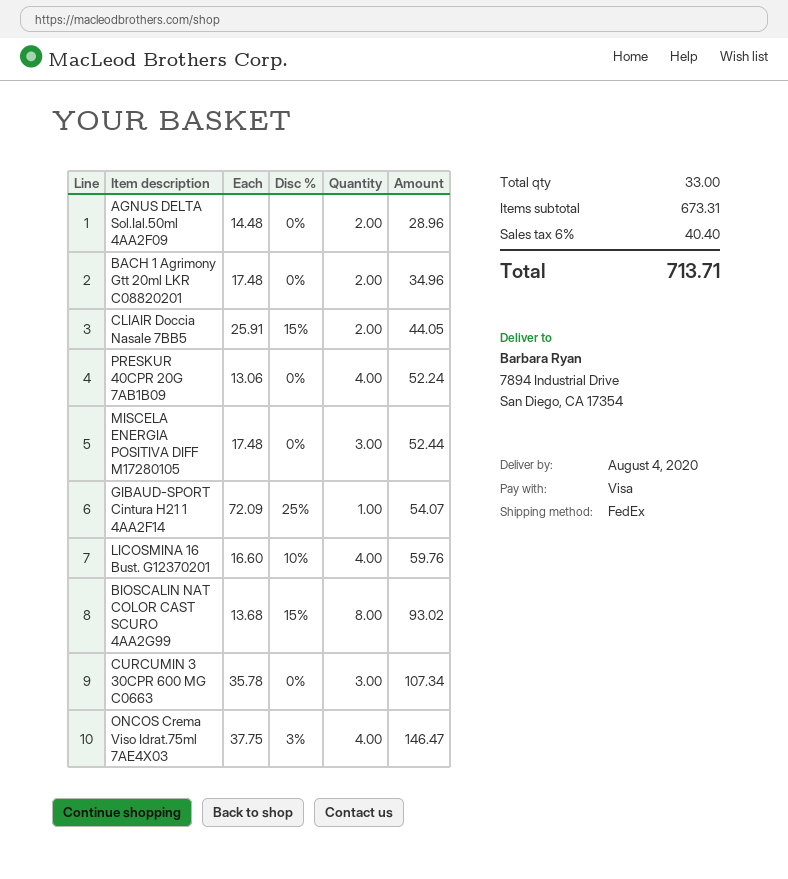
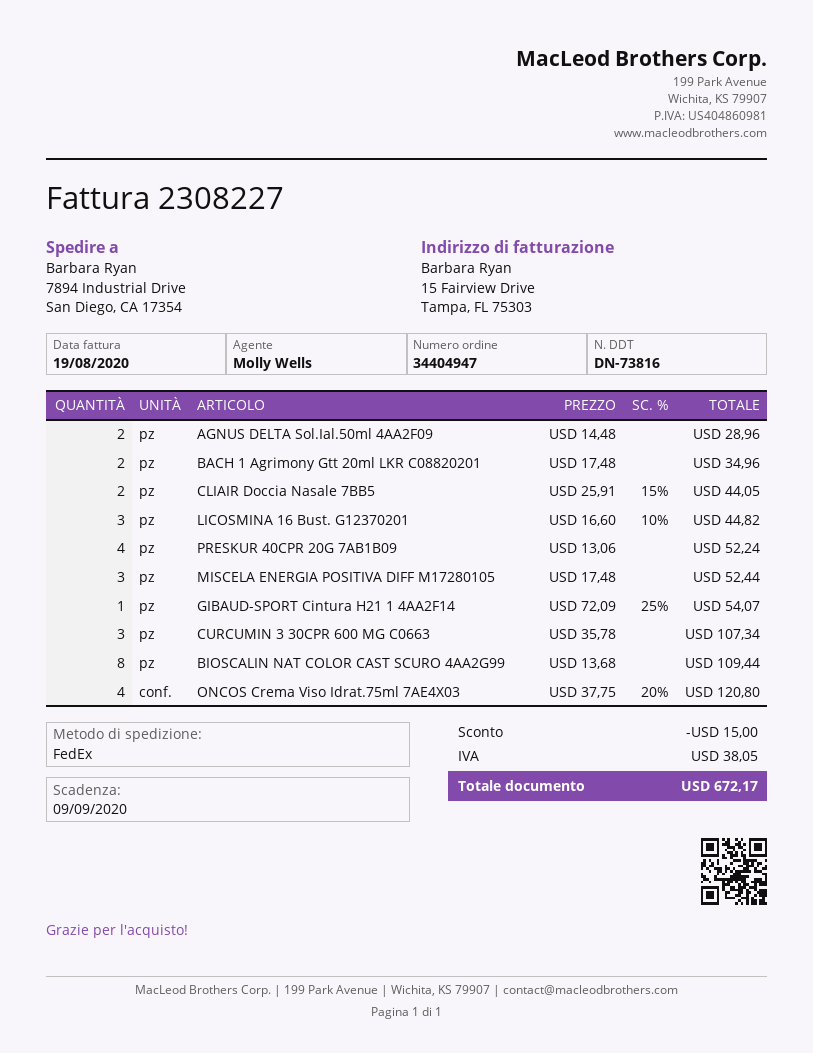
LICOSMINA 16 Bust. G12370201: 4 x 16.60 - 10% = 59.76 -> 3 x 16.60 - 10% = 44.82
BIOSCALIN NAT COLOR CAST SCURO 4AA2G99: 8 x 13.68 - 15% = 93.02 -> 8 x 13.68 = 109.44
ONCOS Crema Viso Idrat.75ml 7AE4X03: 4 x 37.75 - 3% = 146.47 -> 4 x 37.75 - 20% = 120.80
discount: none -> 15.00
tax: 40.40 -> 38.05
total: 713.71 -> 672.17

